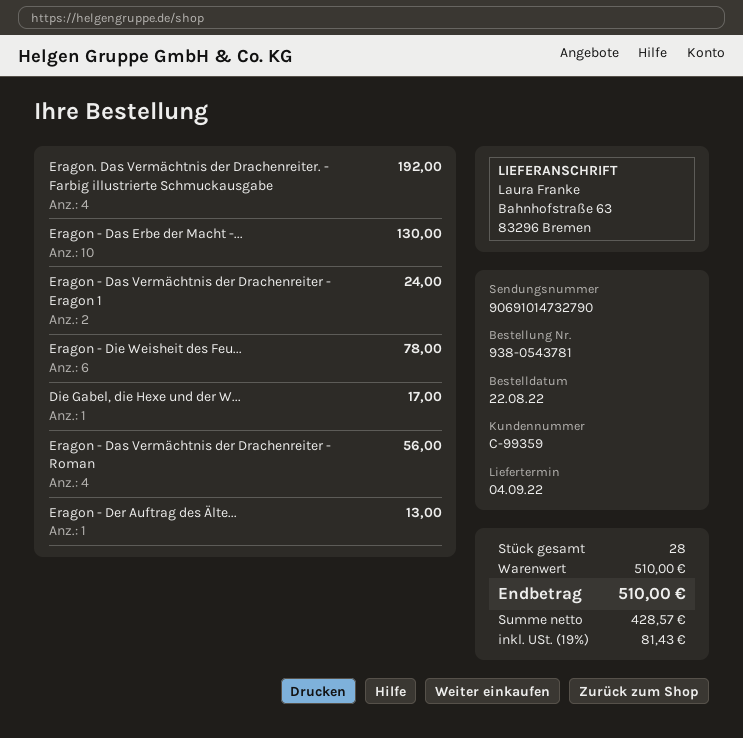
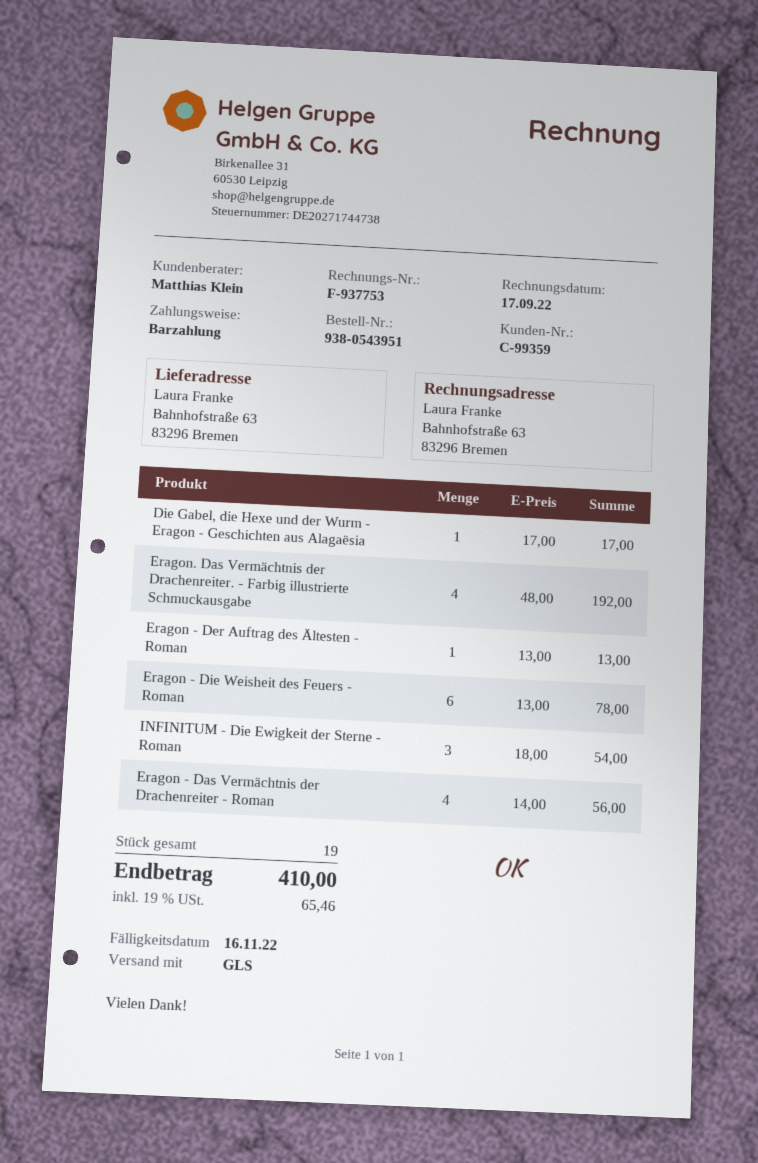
order number: 938-0543781 -> 938-0543951
Eragon - Das Erbe der Macht -...: 10 for 130.00 -> none
Eragon - Das Vermächtnis der Drachenreiter - Eragon 1: 2 for 24.00 -> none
INFINITUM - Die Ewigkeit der Sterne - Roman: none -> 3 for 54.00
total quantity: 28 -> 19
tax: 19% = 81.43 -> 19% = 65.46
total: 510.00 -> 410.00

